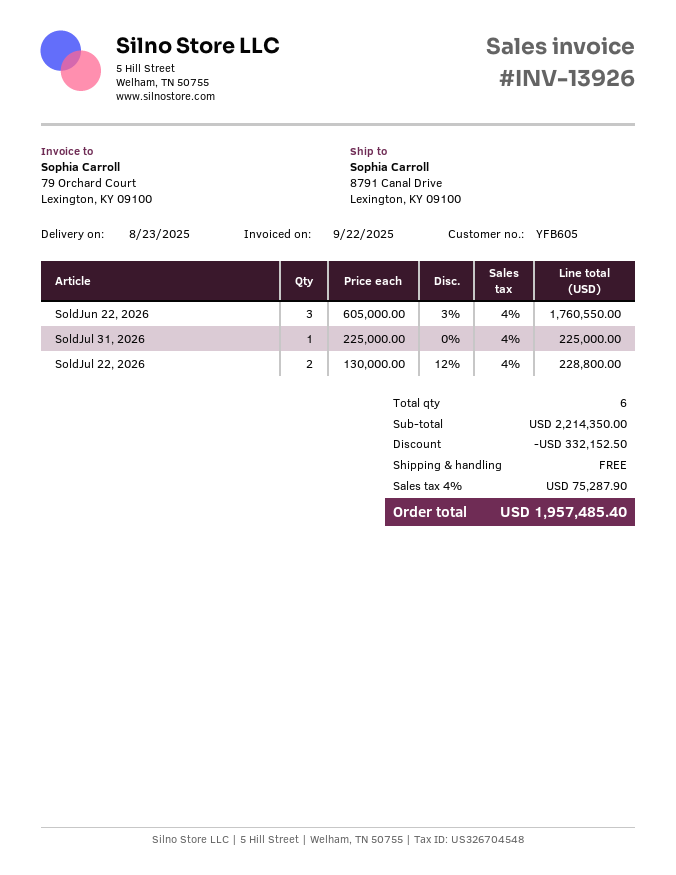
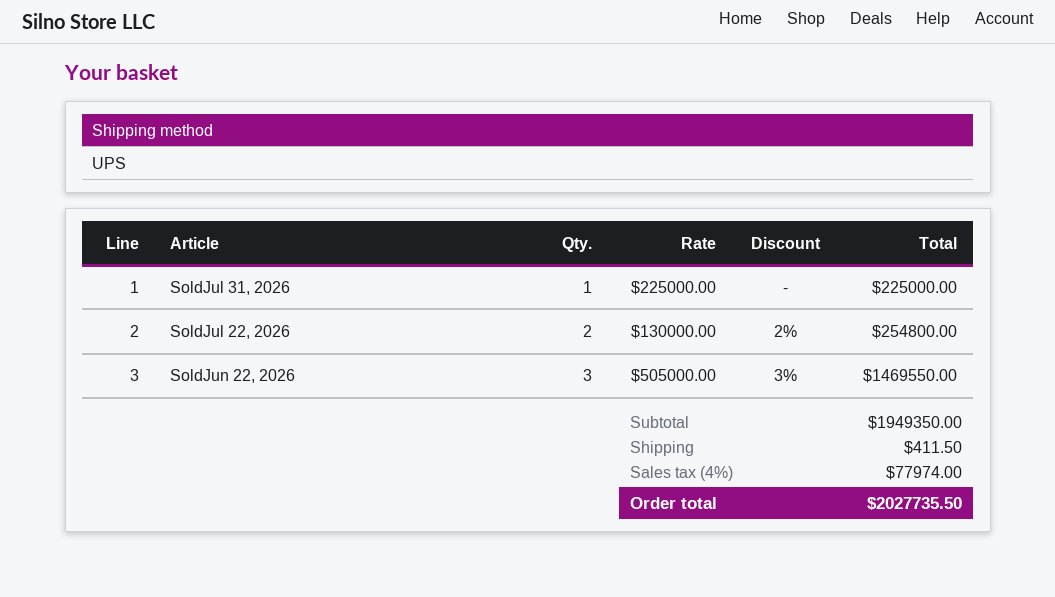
SoldJun 22, 2026: 3 x 605000.00 - 3% = 1760550.00 -> 3 x 505000.00 - 3% = 1469550.00
SoldJul 22, 2026: 2 x 130000.00 - 12% = 228800.00 -> 2 x 130000.00 - 2% = 254800.00
subtotal: 2214350.00 -> 1949350.00
discount: 332152.50 -> none
shipping: 0.00 -> 411.50
tax: 4% = 75287.90 -> 4% = 77974.00
total: 1957485.40 -> 2027735.50

